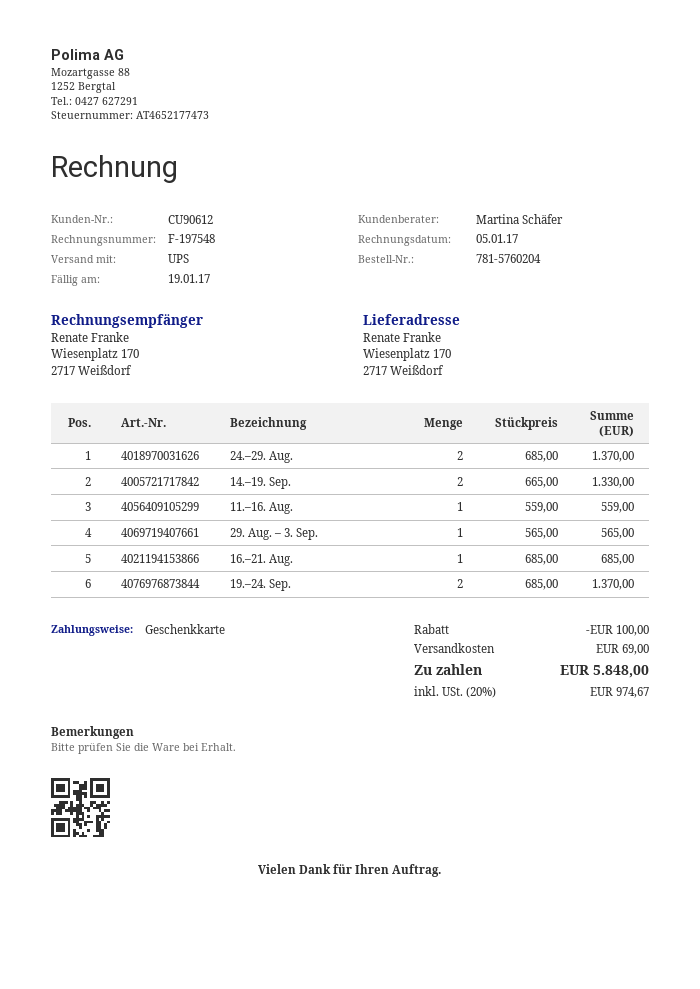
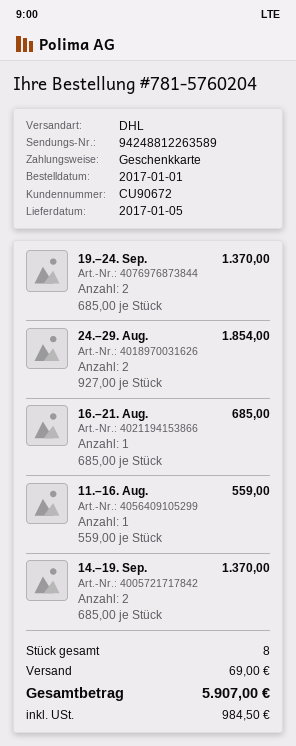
customer number: CU90612 -> CU90672
shipping method: UPS -> DHL
24.–29. Aug.: 2 x 685.00 = 1370.00 -> 2 x 927.00 = 1854.00
14.–19. Sep.: 2 x 665.00 = 1330.00 -> 2 x 685.00 = 1370.00
29. Aug. – 3. Sep.: 1 x 565.00 = 565.00 -> none
discount: 100.00 -> none
tax: 974.67 -> 984.50
total: 5848.00 -> 5907.00

